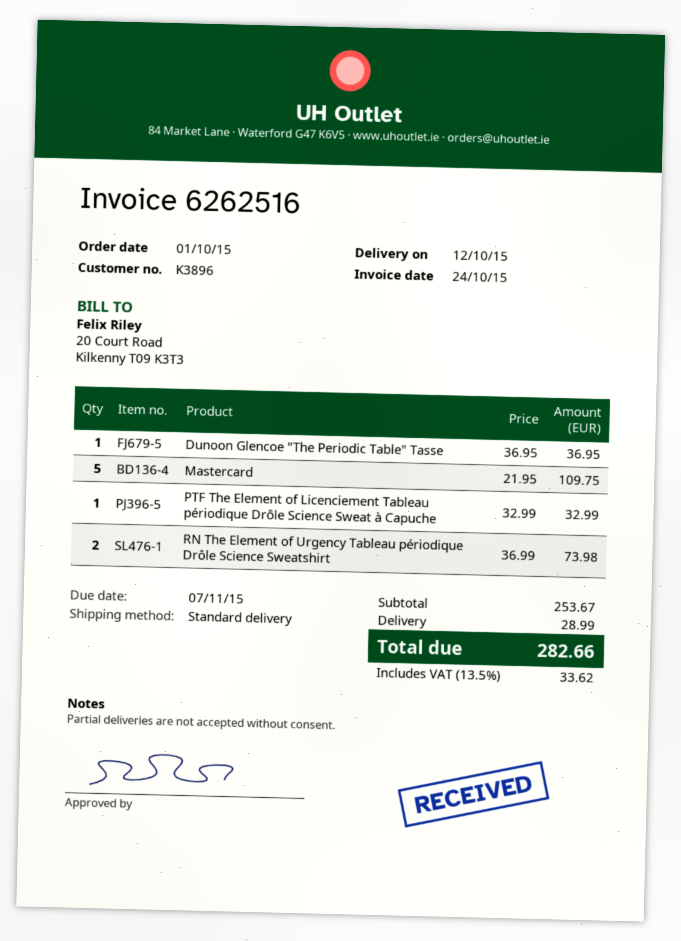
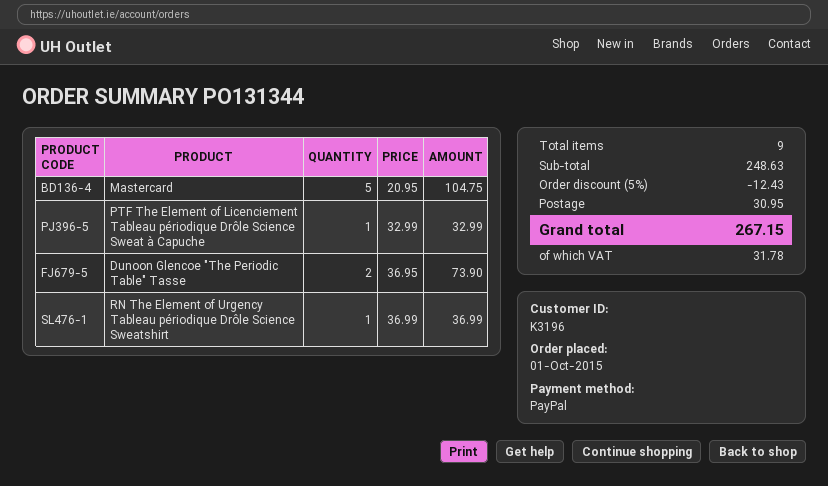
customer number: K3896 -> K3196
Dunoon Glencoe "The Periodic Table" Tasse: 1 x 36.95 = 36.95 -> 2 x 36.95 = 73.90
Mastercard: 5 x 21.95 = 109.75 -> 5 x 20.95 = 104.75
RN The Element of Urgency Tableau périodique Drôle Science Sweatshirt: 2 x 36.99 = 73.98 -> 1 x 36.99 = 36.99
subtotal: 253.67 -> 248.63
discount: none -> 5% = 12.43
shipping: 28.99 -> 30.95
tax: 33.62 -> 31.78
total: 282.66 -> 267.15

